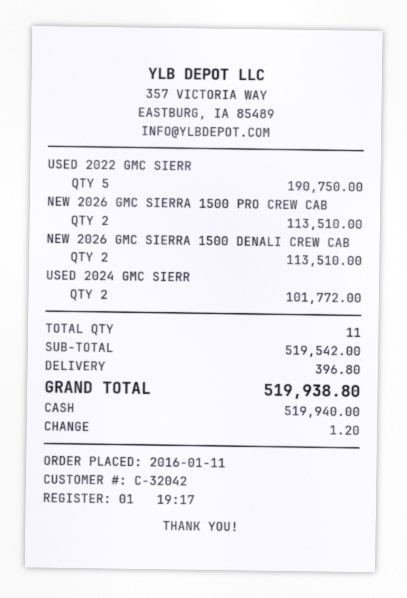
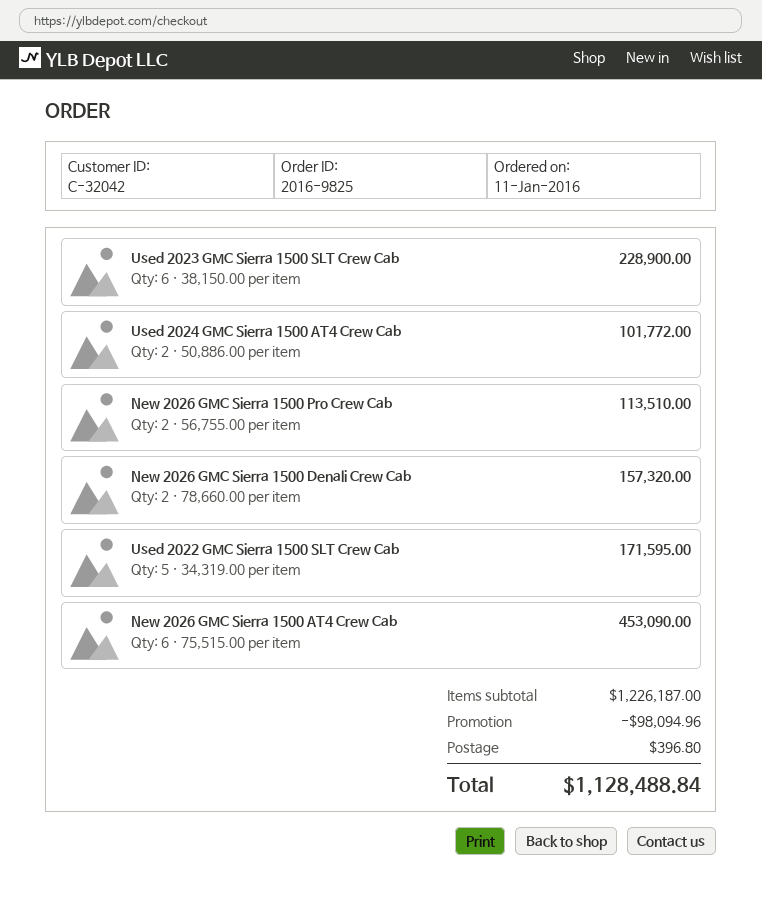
USED 2022 GMC SIERR: 5 for 190750.00 -> 5 for 171595.00
NEW 2026 GMC SIERRA 1500 DENALI CREW CAB: 2 for 113510.00 -> 2 for 157320.00
Used 2023 GMC Sierra 1500 SLT Crew Cab: none -> 6 for 228900.00
New 2026 GMC Sierra 1500 AT4 Crew Cab: none -> 6 for 453090.00
subtotal: 519542.00 -> 1226187.00
discount: none -> 98094.96
total: 519938.80 -> 1128488.84

